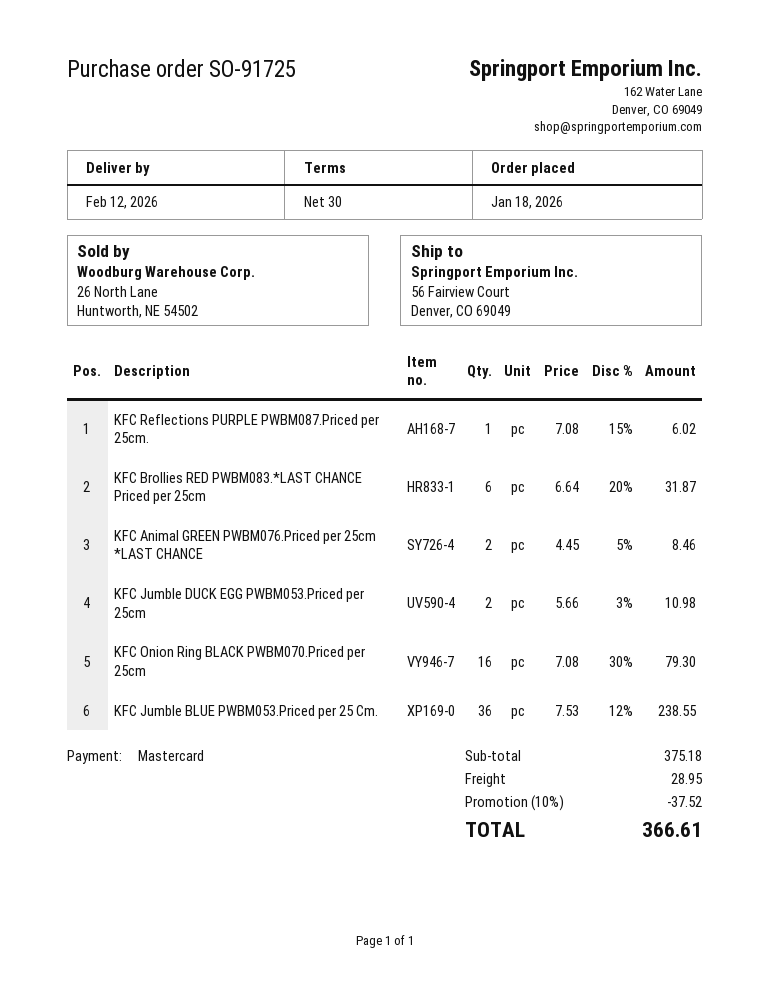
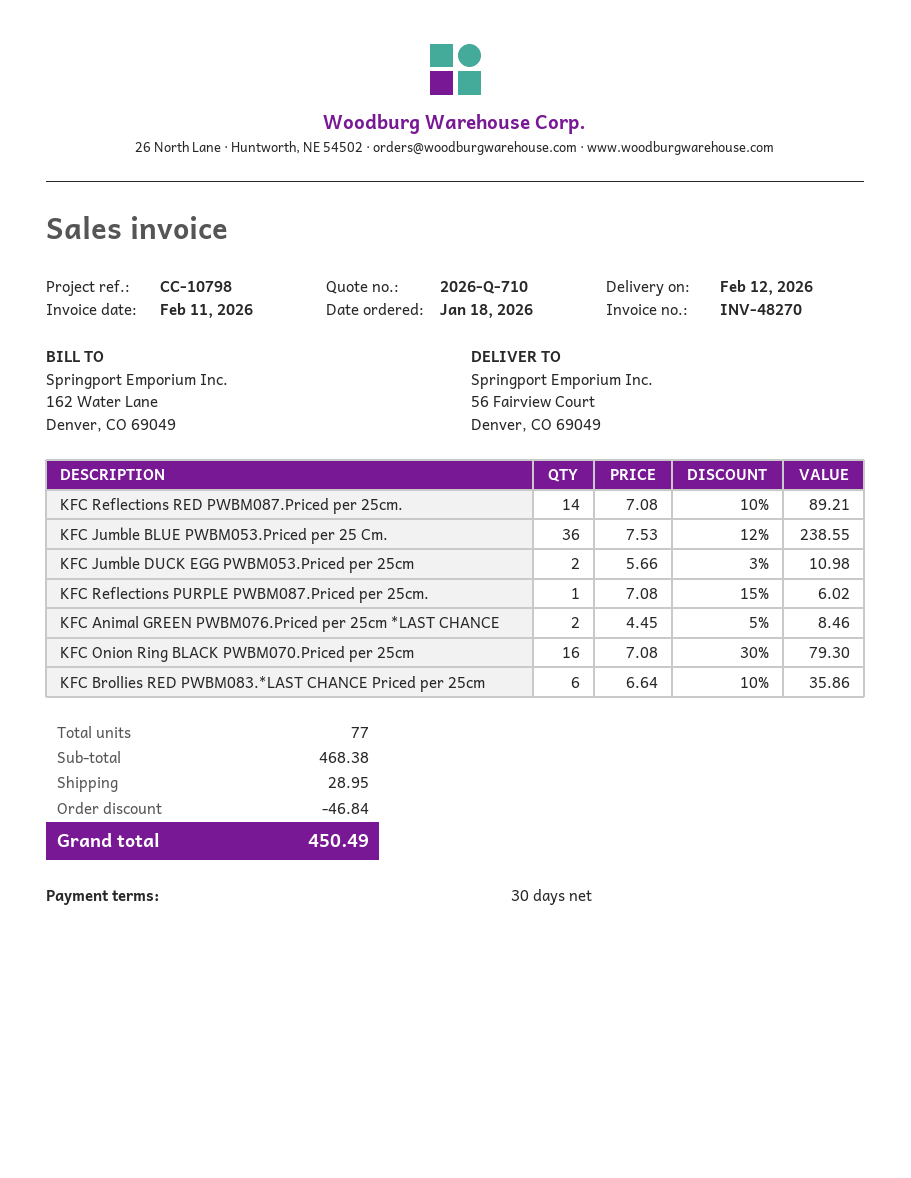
KFC Brollies RED PWBM083.*LAST CHANCE Priced per 25cm: 6 x 6.64 - 20% = 31.87 -> 6 x 6.64 - 10% = 35.86
KFC Reflections RED PWBM087.Priced per 25cm.: none -> 14 x 7.08 - 10% = 89.21
subtotal: 375.18 -> 468.38
discount: 37.52 -> 46.84
total: 366.61 -> 450.49

